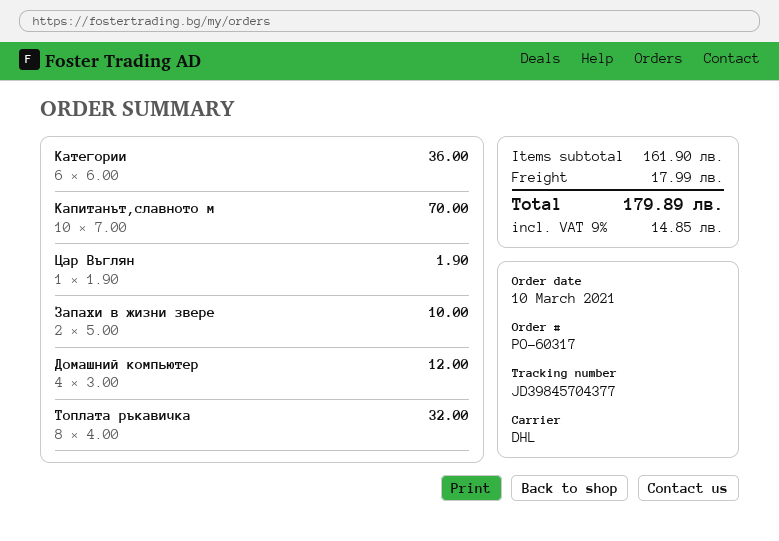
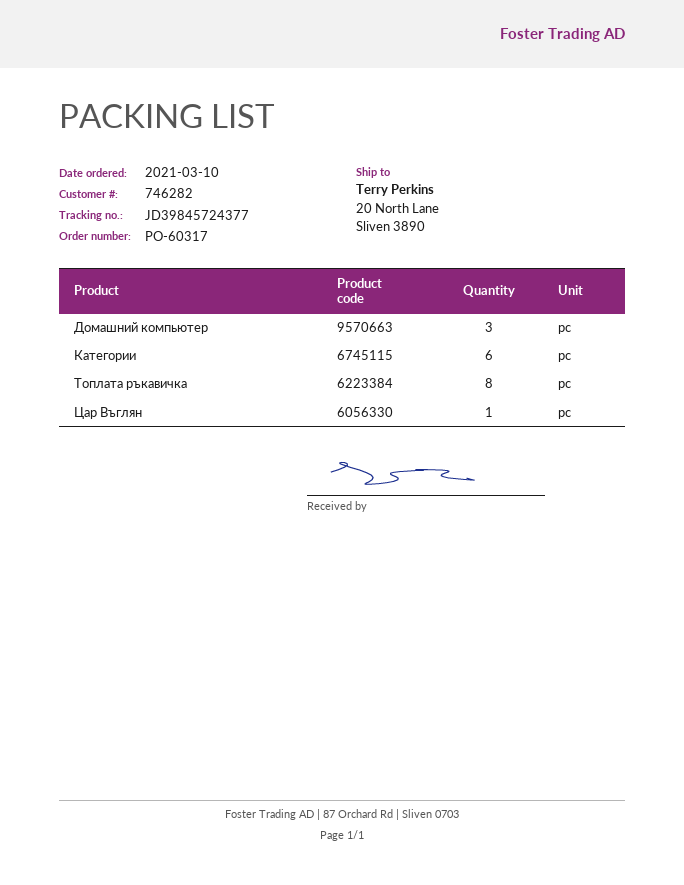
tracking number: JD39845704377 -> JD39845724377
Капитанът,славното м: 10 -> none
Запахи в жизни звере: 2 -> none
Домашний компьютер: 4 -> 3

